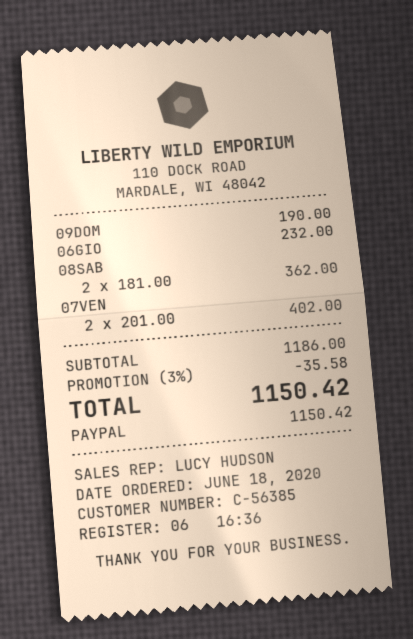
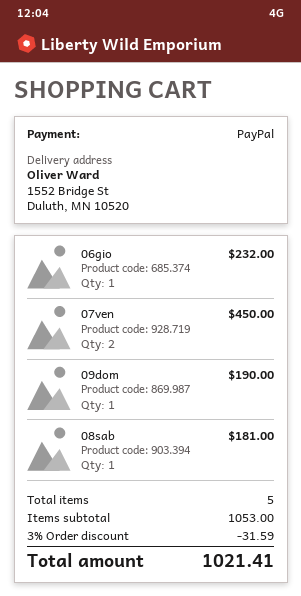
08SAB: 2 for 362.00 -> 1 for 181.00
07VEN: 2 for 402.00 -> 2 for 450.00
subtotal: 1186.00 -> 1053.00
discount: 3% = 35.58 -> 3% = 31.59
total: 1150.42 -> 1021.41

